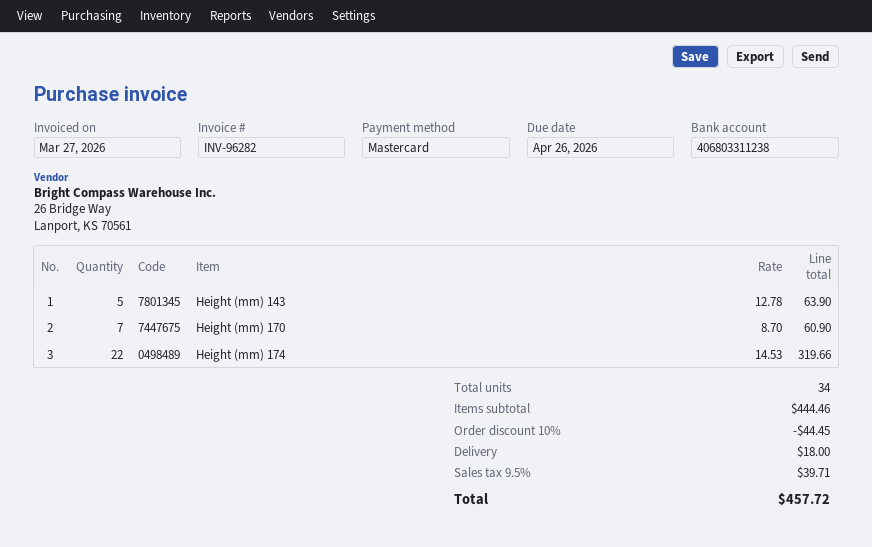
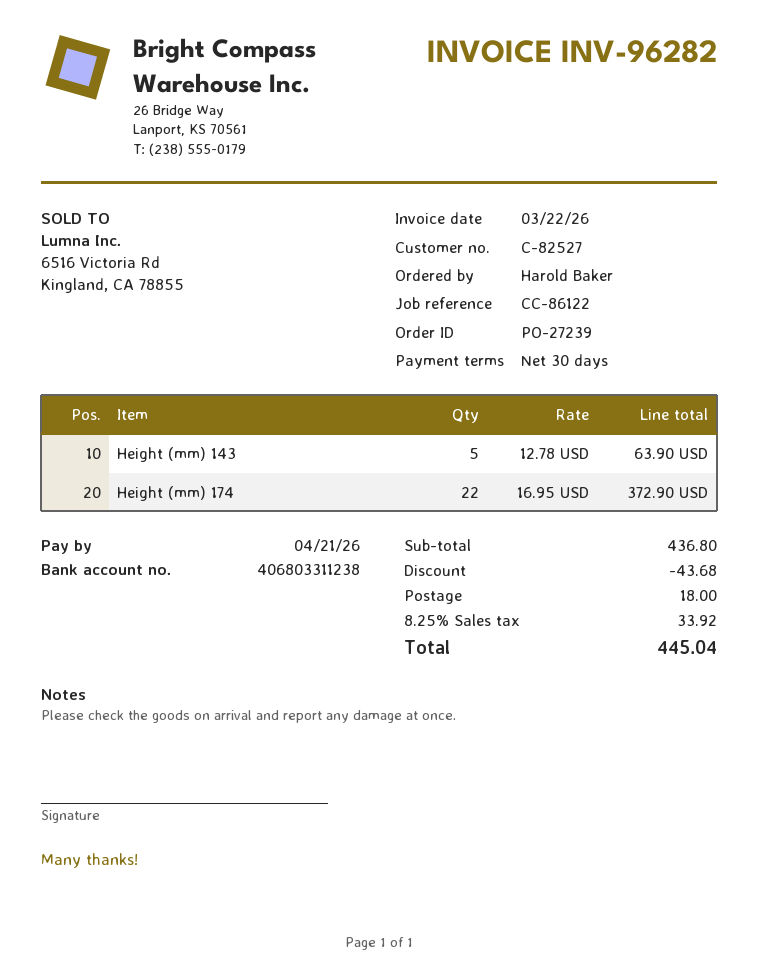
invoice date: 2026-03-27 -> 2026-03-22
due date: 2026-04-26 -> 2026-04-21
Height (mm) 170: 7 x 8.70 = 60.90 -> none
Height (mm) 174: 22 x 14.53 = 319.66 -> 22 x 16.95 = 372.90
subtotal: 444.46 -> 436.80
discount: 44.45 -> 43.68
tax: 9.5% = 39.71 -> 8.25% = 33.92
total: 457.72 -> 445.04

